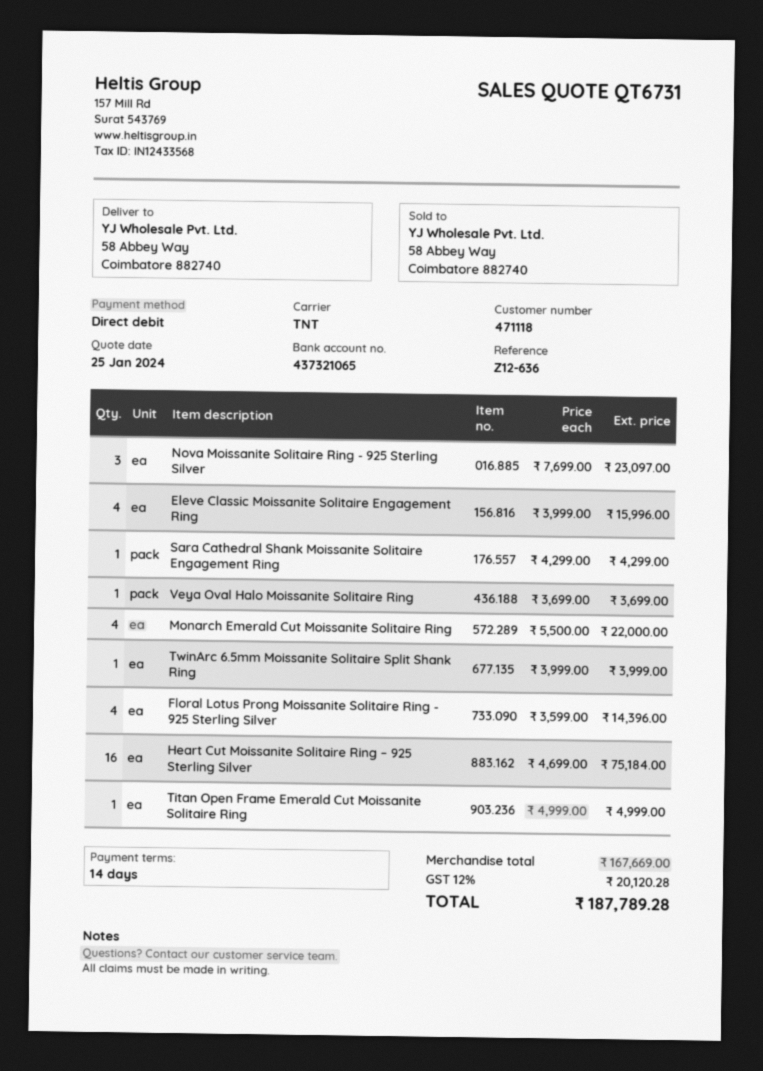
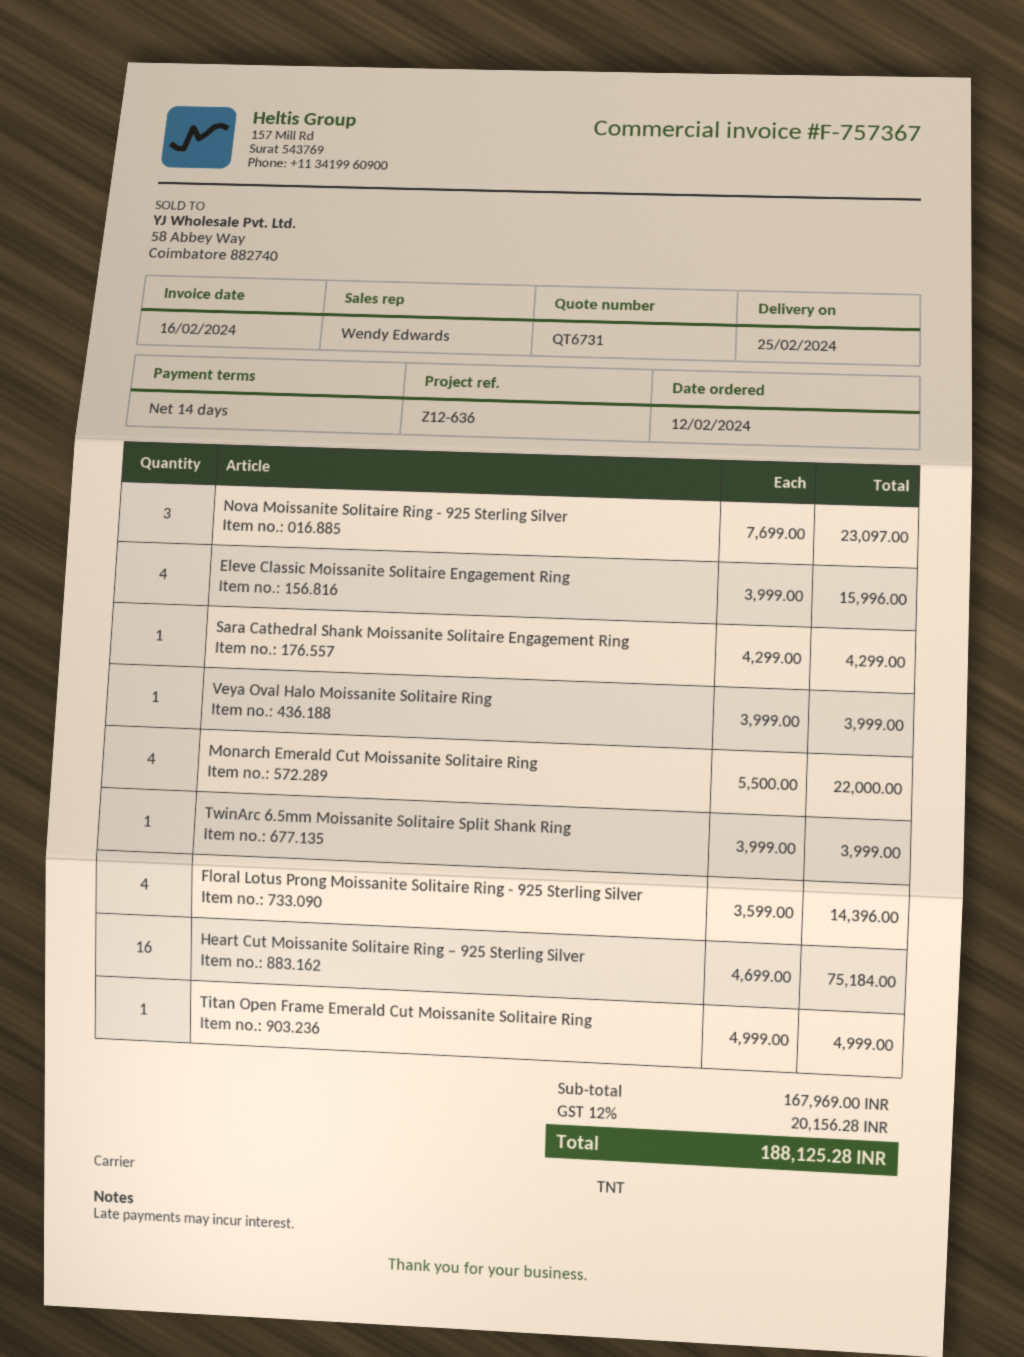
Veya Oval Halo Moissanite Solitaire Ring: 1 x 3699.00 = 3699.00 -> 1 x 3999.00 = 3999.00
subtotal: 167669.00 -> 167969.00
tax: 12% = 20120.28 -> 12% = 20156.28
total: 187789.28 -> 188125.28

